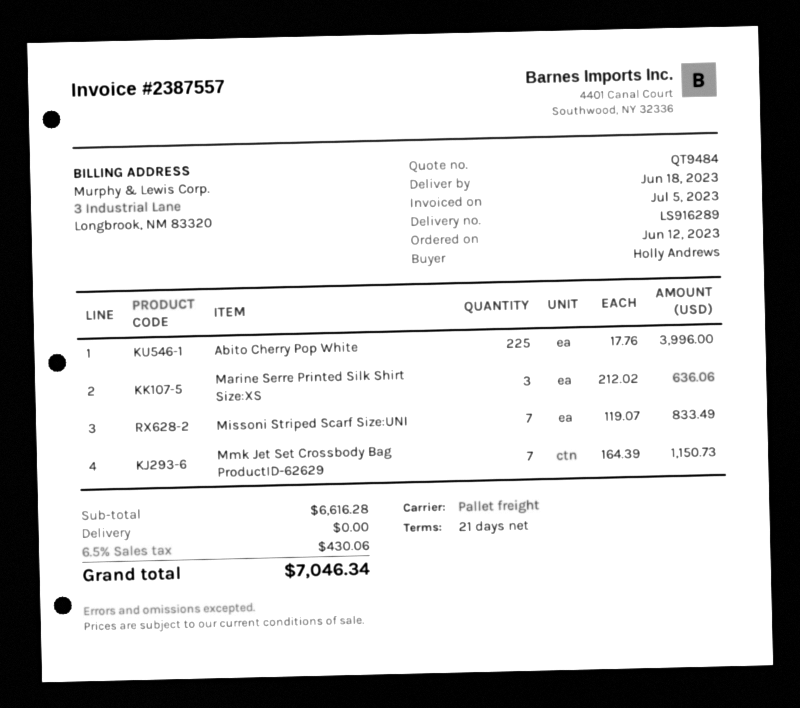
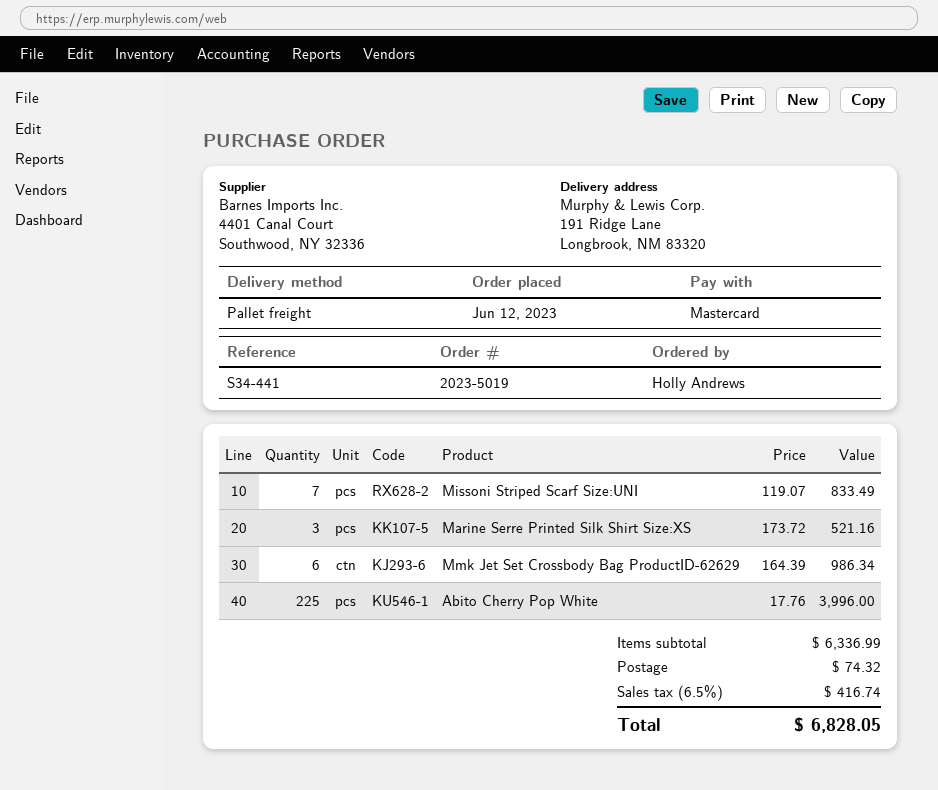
Marine Serre Printed Silk Shirt Size:XS: 3 x 212.02 = 636.06 -> 3 x 173.72 = 521.16
Mmk Jet Set Crossbody Bag ProductID-62629: 7 x 164.39 = 1150.73 -> 6 x 164.39 = 986.34
subtotal: 6616.28 -> 6336.99
shipping: 0.00 -> 74.32
tax: 6.5% = 430.06 -> 6.5% = 416.74
total: 7046.34 -> 6828.05

